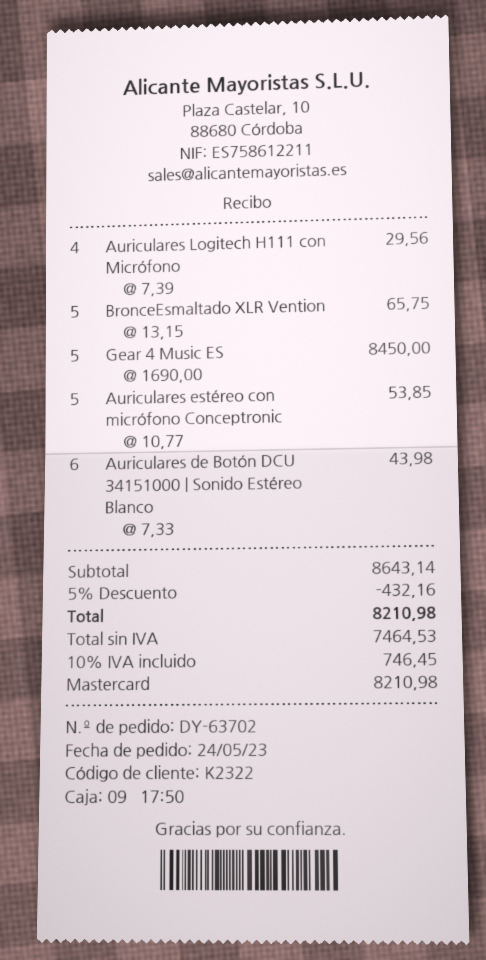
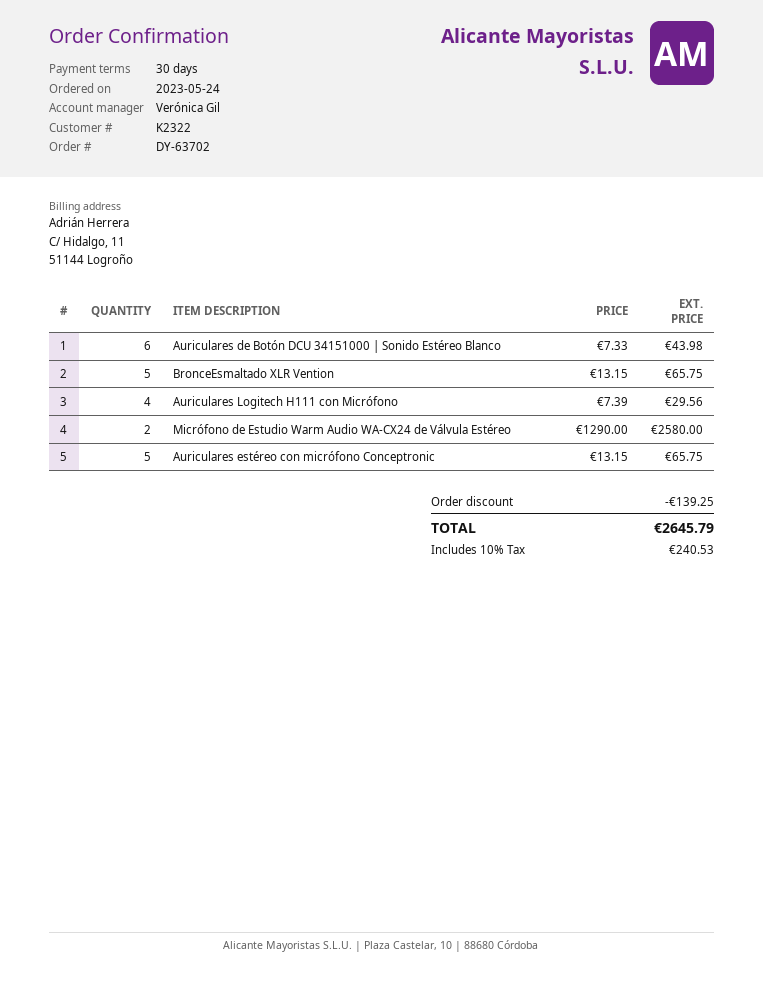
Gear 4 Music ES: 5 x 1690.00 = 8450.00 -> none
Auriculares estéreo con micrófono Conceptronic: 5 x 10.77 = 53.85 -> 5 x 13.15 = 65.75
Micrófono de Estudio Warm Audio WA-CX24 de Válvula Estéreo: none -> 2 x 1290.00 = 2580.00
discount: 432.16 -> 139.25
tax: 10% = 746.45 -> 10% = 240.53
total: 8210.98 -> 2645.79

